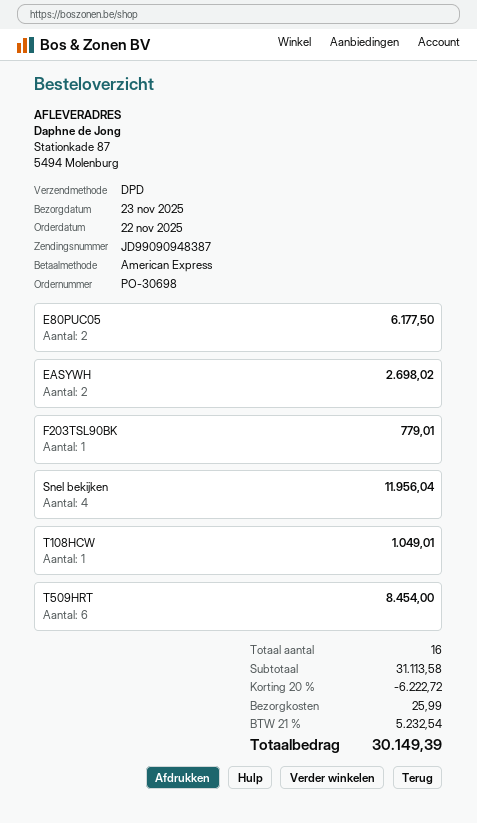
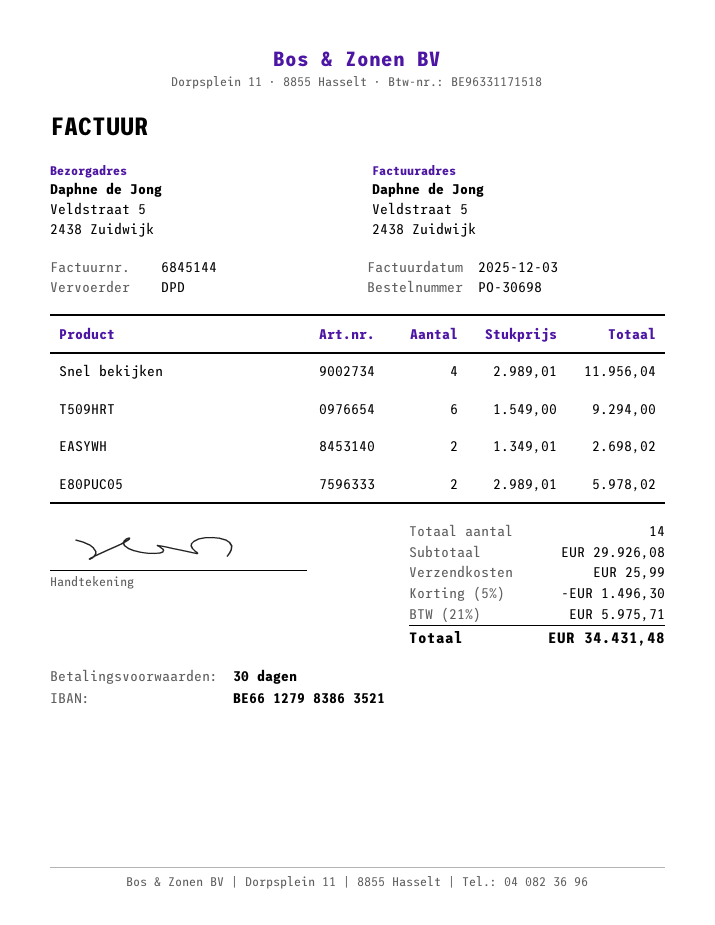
ship to: Stationkade 87, 5494 Molenburg -> Veldstraat 5, 2438 Zuidwijk
E80PUC05: 2 for 6177.50 -> 2 for 5978.02
F203TSL90BK: 1 for 779.01 -> none
T108HCW: 1 for 1049.01 -> none
T509HRT: 6 for 8454.00 -> 6 for 9294.00
total quantity: 16 -> 14
subtotal: 31113.58 -> 29926.08
discount: 20% = 6222.72 -> 5% = 1496.30
tax: 21% = 5232.54 -> 21% = 5975.71
total: 30149.39 -> 34431.48

